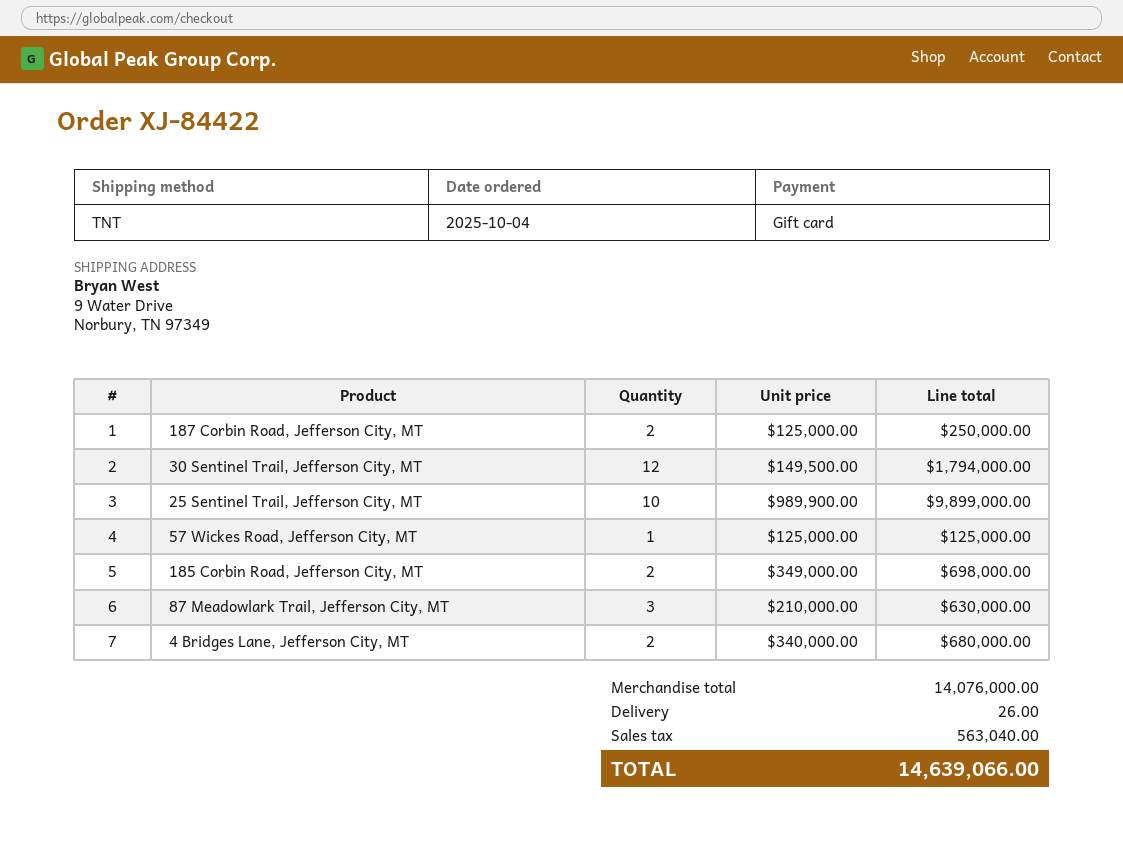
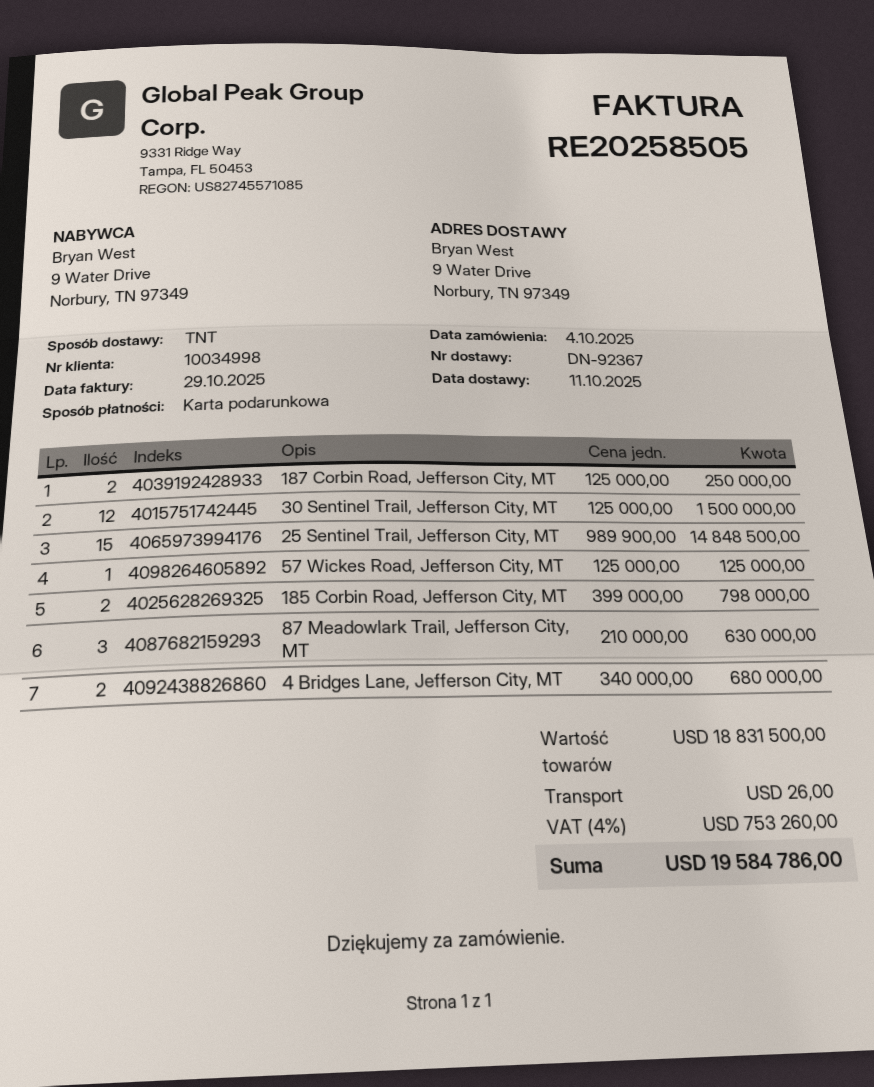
30 Sentinel Trail, Jefferson City, MT: 12 x 149500.00 = 1794000.00 -> 12 x 125000.00 = 1500000.00
25 Sentinel Trail, Jefferson City, MT: 10 x 989900.00 = 9899000.00 -> 15 x 989900.00 = 14848500.00
185 Corbin Road, Jefferson City, MT: 2 x 349000.00 = 698000.00 -> 2 x 399000.00 = 798000.00
subtotal: 14076000.00 -> 18831500.00
tax: 563040.00 -> 753260.00
total: 14639066.00 -> 19584786.00

